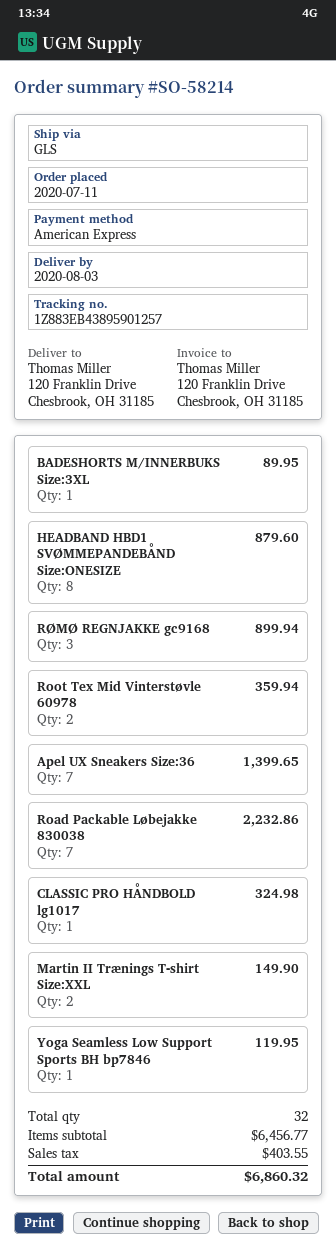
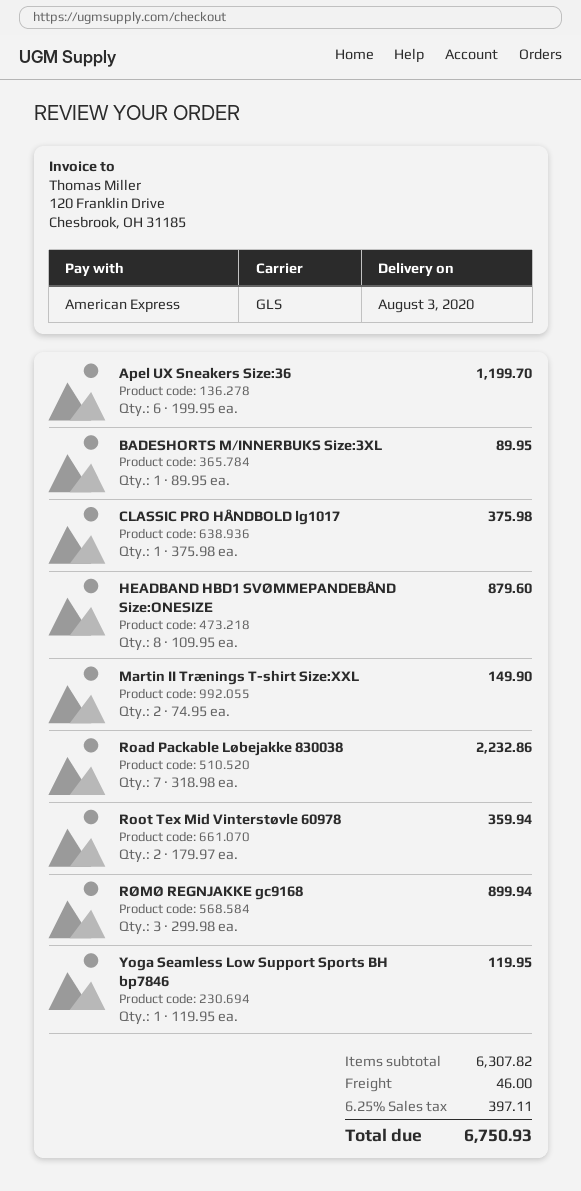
Apel UX Sneakers Size:36: 7 for 1399.65 -> 6 for 1199.70
CLASSIC PRO HÅNDBOLD lg1017: 1 for 324.98 -> 1 for 375.98
subtotal: 6456.77 -> 6307.82
shipping: none -> 46.00
tax: 403.55 -> 397.11
total: 6860.32 -> 6750.93

